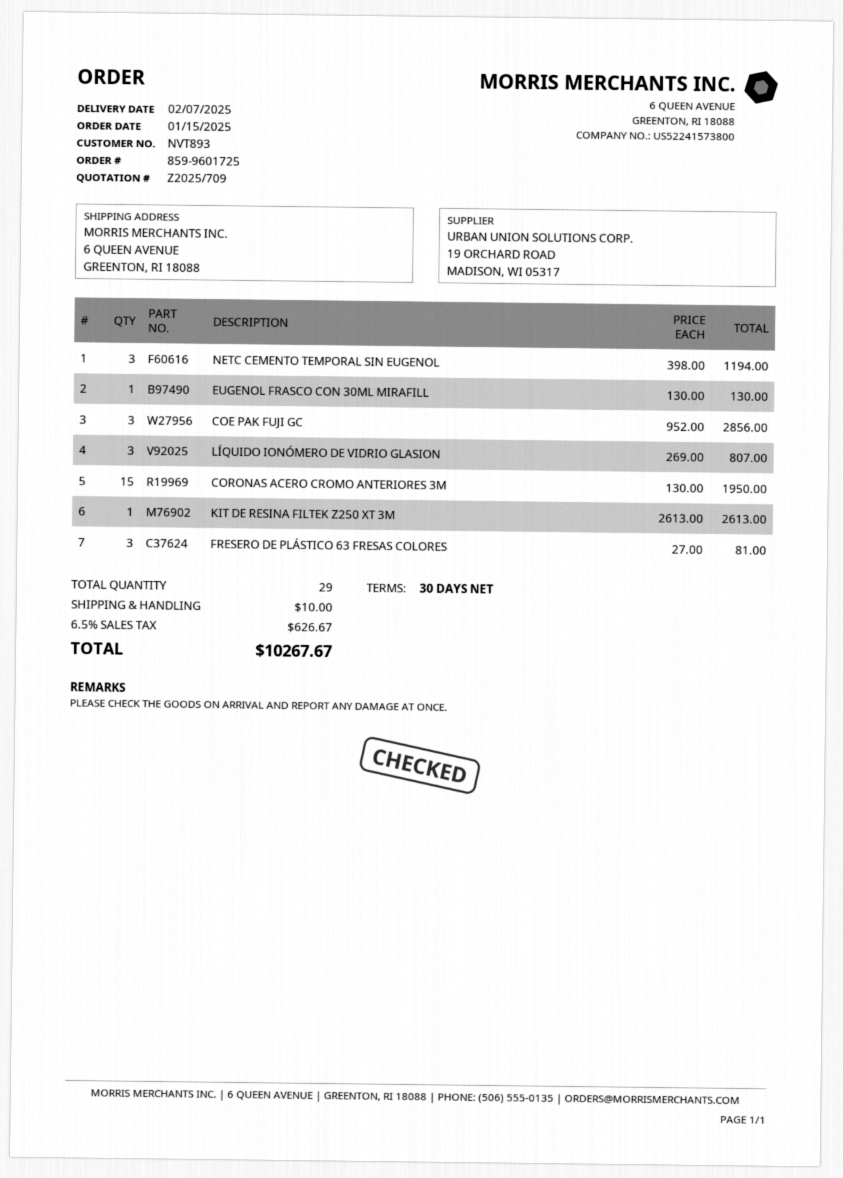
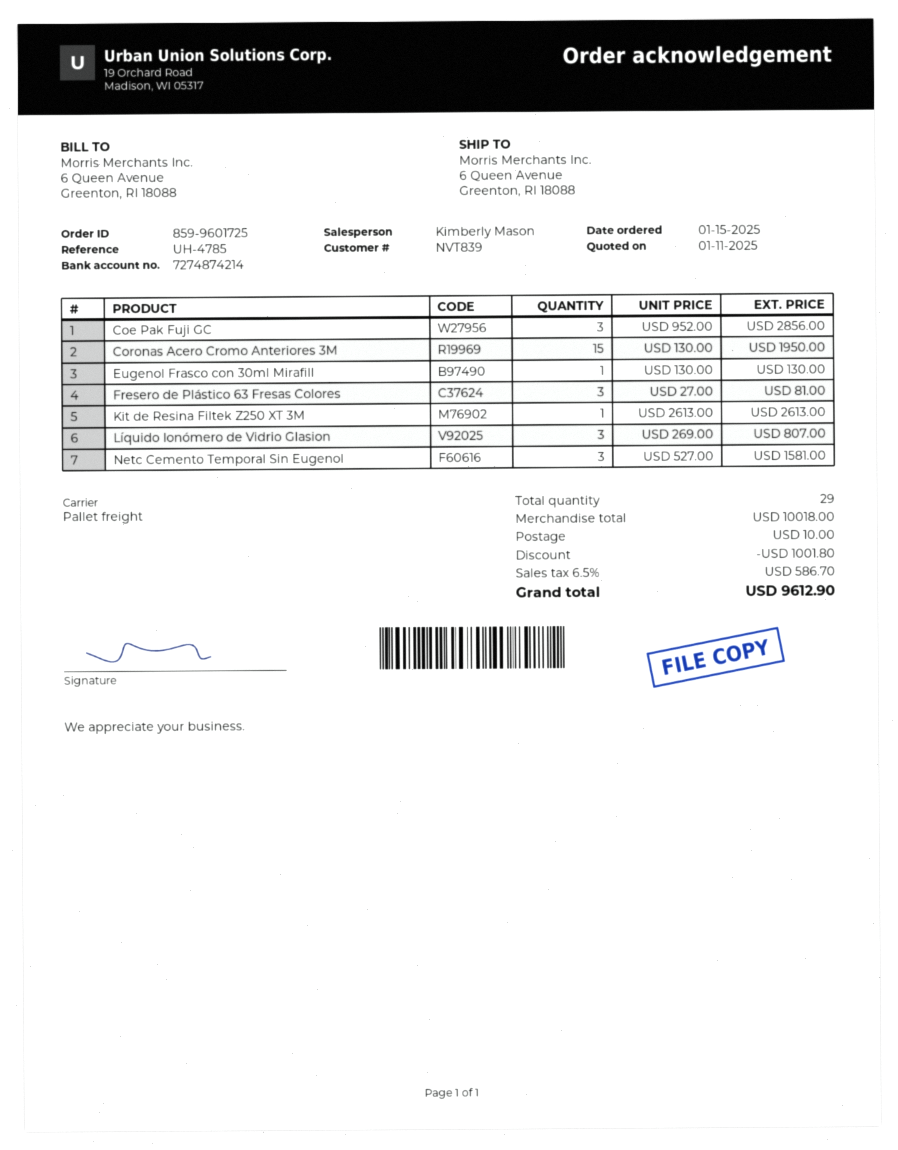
customer number: NVT893 -> NVT839
NETC CEMENTO TEMPORAL SIN EUGENOL: 3 x 398.00 = 1194.00 -> 3 x 527.00 = 1581.00
discount: none -> 1001.80
tax: 6.5% = 626.67 -> 6.5% = 586.70
total: 10267.67 -> 9612.90

